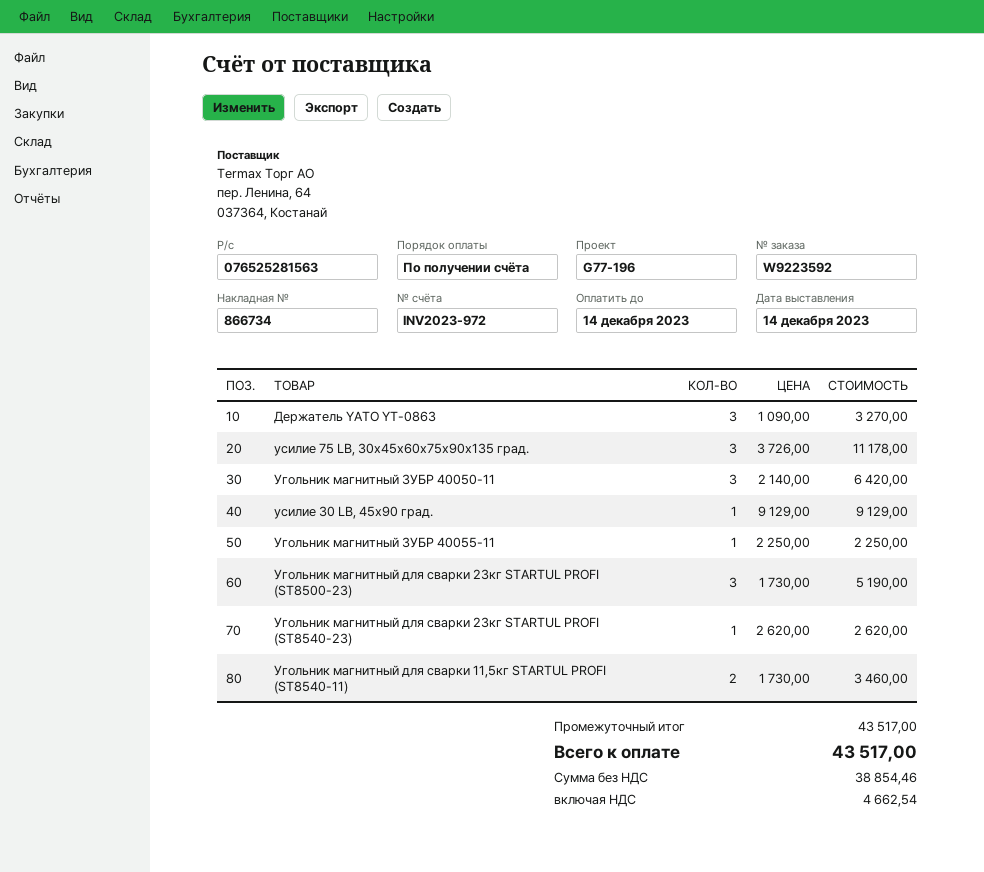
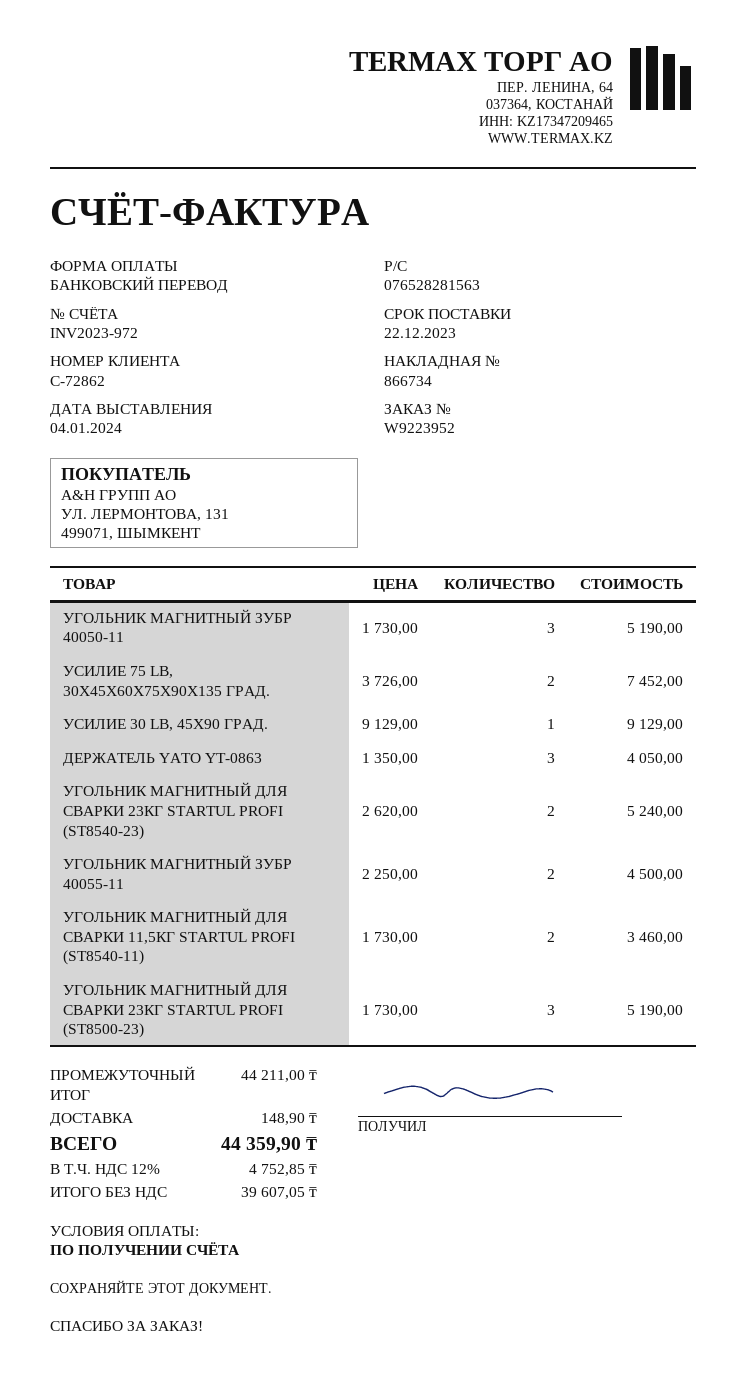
order number: W9223592 -> W9223952
invoice date: 2023-12-14 -> 2024-01-04
bank account: 076525281563 -> 076528281563
Держатель YATO YT-0863: 3 x 1090.00 = 3270.00 -> 3 x 1350.00 = 4050.00
усилие 75 LB, 30х45х60х75х90х135 град.: 3 x 3726.00 = 11178.00 -> 2 x 3726.00 = 7452.00
Угольник магнитный ЗУБР 40050-11: 3 x 2140.00 = 6420.00 -> 3 x 1730.00 = 5190.00
Угольник магнитный ЗУБР 40055-11: 1 x 2250.00 = 2250.00 -> 2 x 2250.00 = 4500.00
Угольник магнитный для сварки 23кг STARTUL PROFI (ST8540-23): 1 x 2620.00 = 2620.00 -> 2 x 2620.00 = 5240.00
subtotal: 43517.00 -> 44211.00
shipping: none -> 148.90
net: 38854.46 -> 39607.05
tax: 4662.54 -> 4752.85
total: 43517.00 -> 44359.90

